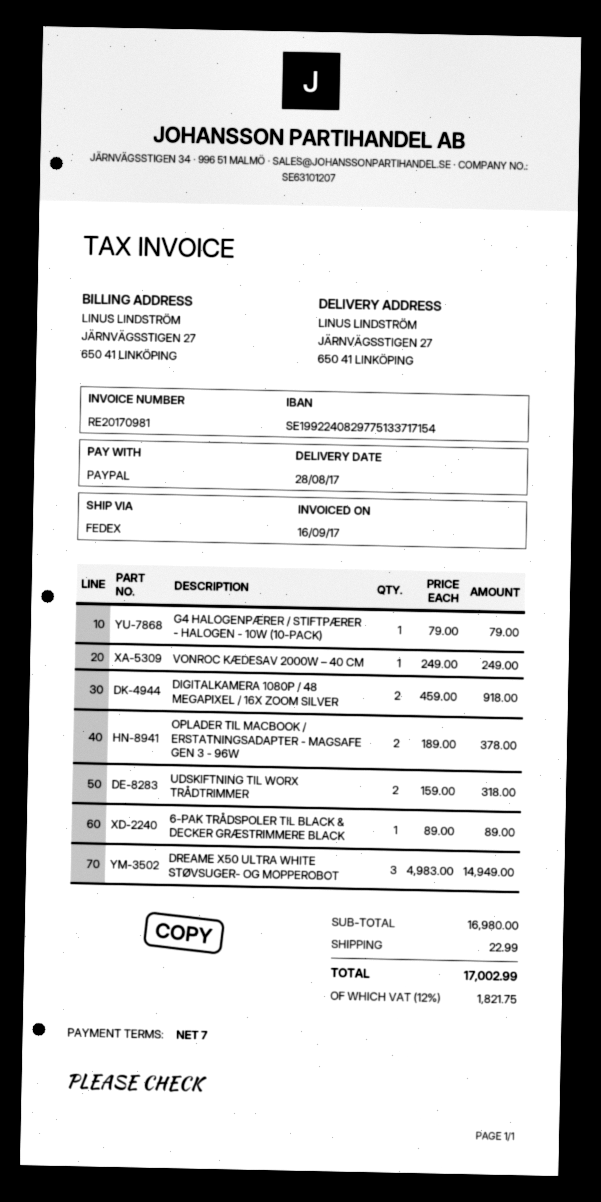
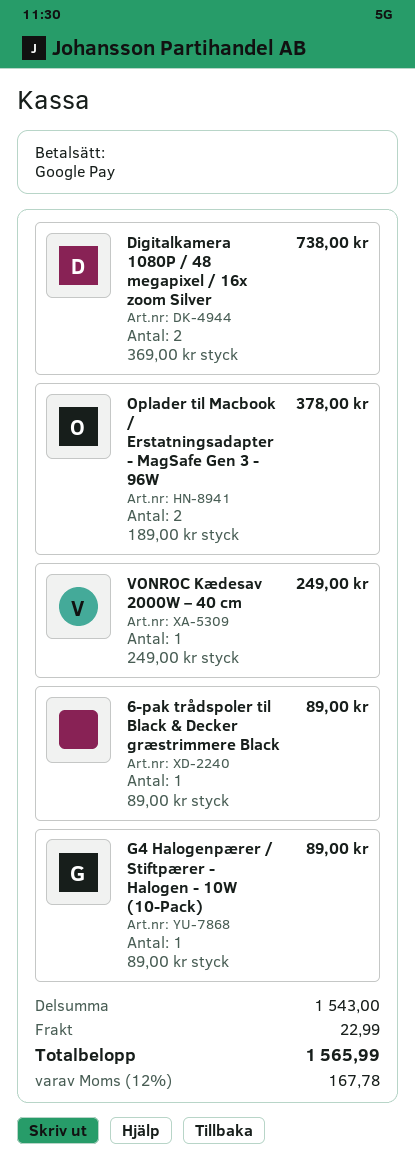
payment method: PayPal -> Google Pay
G4 HALOGENPÆRER / STIFTPÆRER - HALOGEN - 10W (10-PACK): 1 x 79.00 = 79.00 -> 1 x 89.00 = 89.00
DIGITALKAMERA 1080P / 48 MEGAPIXEL / 16X ZOOM SILVER: 2 x 459.00 = 918.00 -> 2 x 369.00 = 738.00
UDSKIFTNING TIL WORX TRÅDTRIMMER: 2 x 159.00 = 318.00 -> none
DREAME X50 ULTRA WHITE STØVSUGER- OG MOPPEROBOT: 3 x 4983.00 = 14949.00 -> none
subtotal: 16980.00 -> 1543.00
tax: 12% = 1821.75 -> 12% = 167.78
total: 17002.99 -> 1565.99

